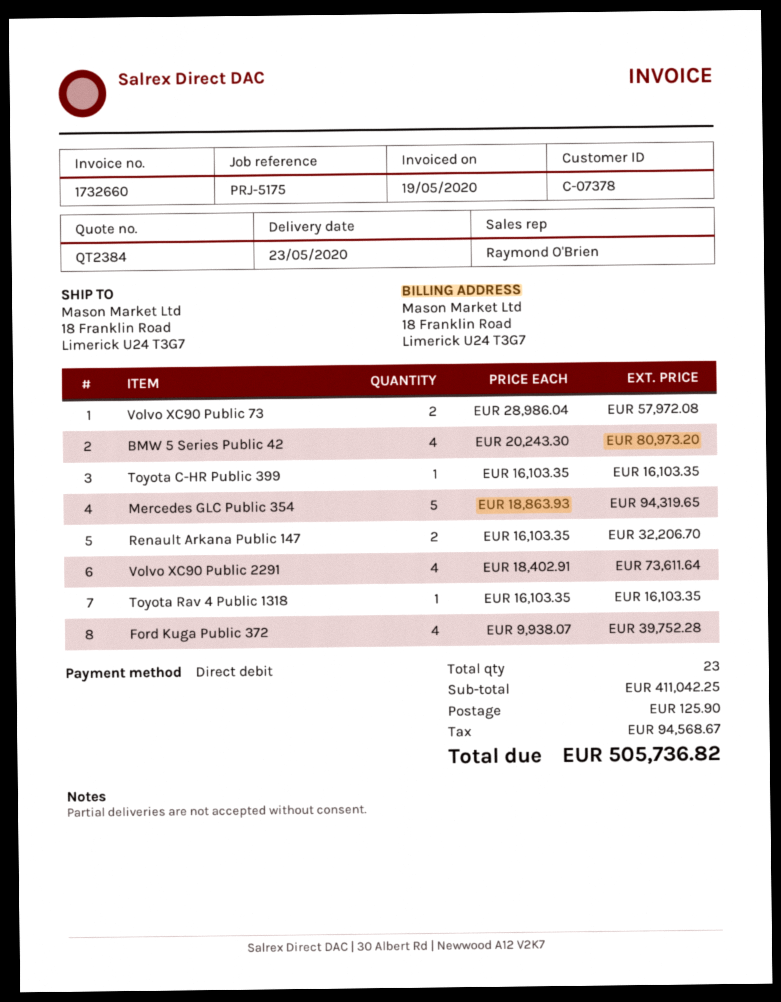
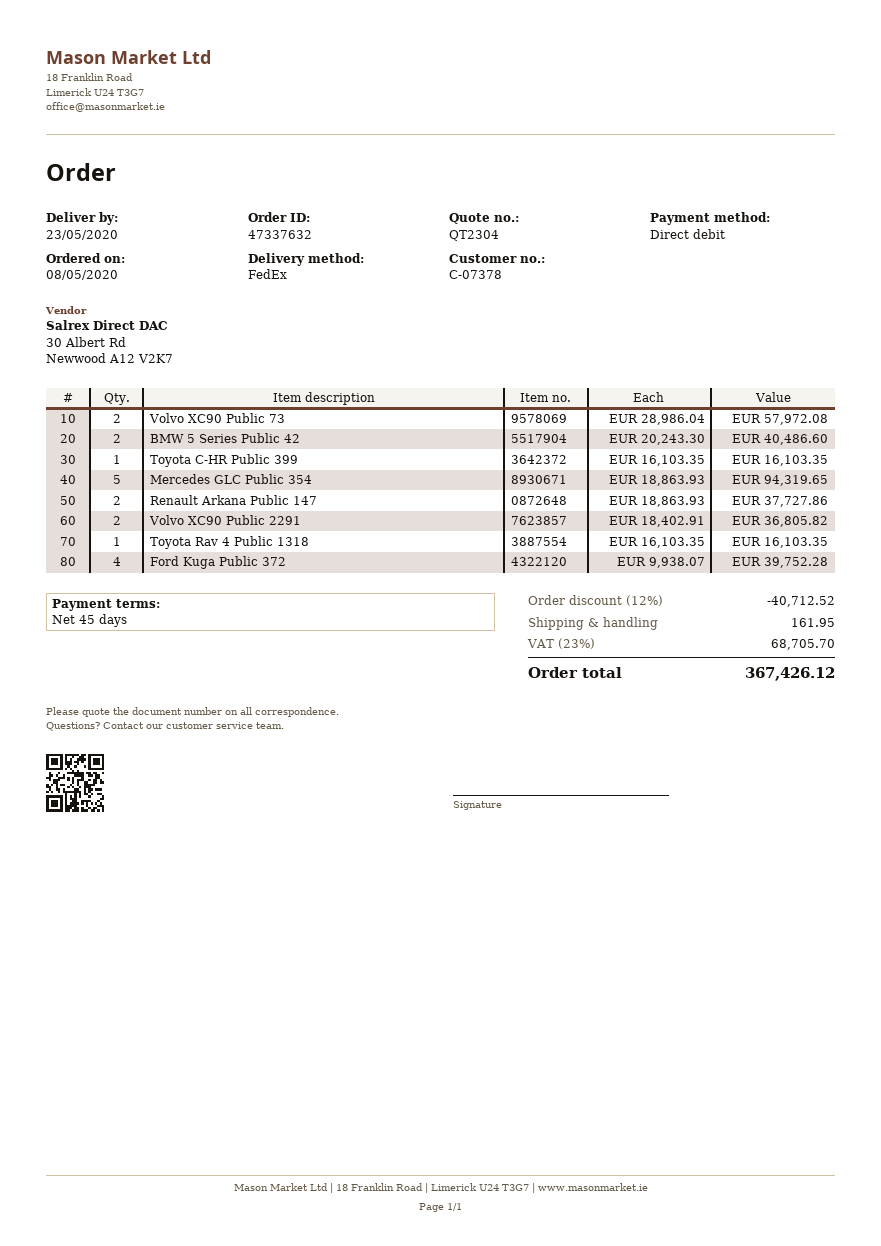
quote number: QT2384 -> QT2304
BMW 5 Series Public 42: 4 x 20243.30 = 80973.20 -> 2 x 20243.30 = 40486.60
Renault Arkana Public 147: 2 x 16103.35 = 32206.70 -> 2 x 18863.93 = 37727.86
Volvo XC90 Public 2291: 4 x 18402.91 = 73611.64 -> 2 x 18402.91 = 36805.82
discount: none -> 12% = 40712.52
shipping: 125.90 -> 161.95
tax: 94568.67 -> 68705.70
total: 505736.82 -> 367426.12

